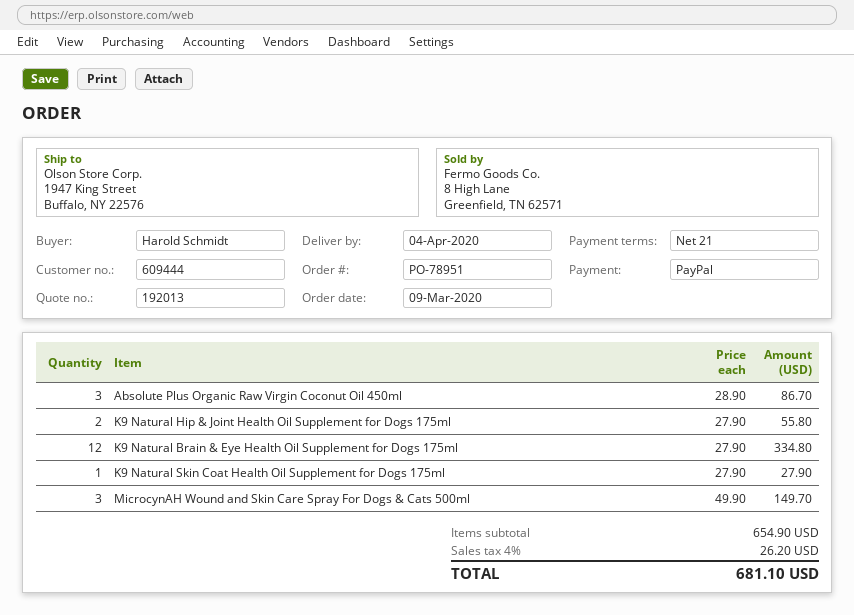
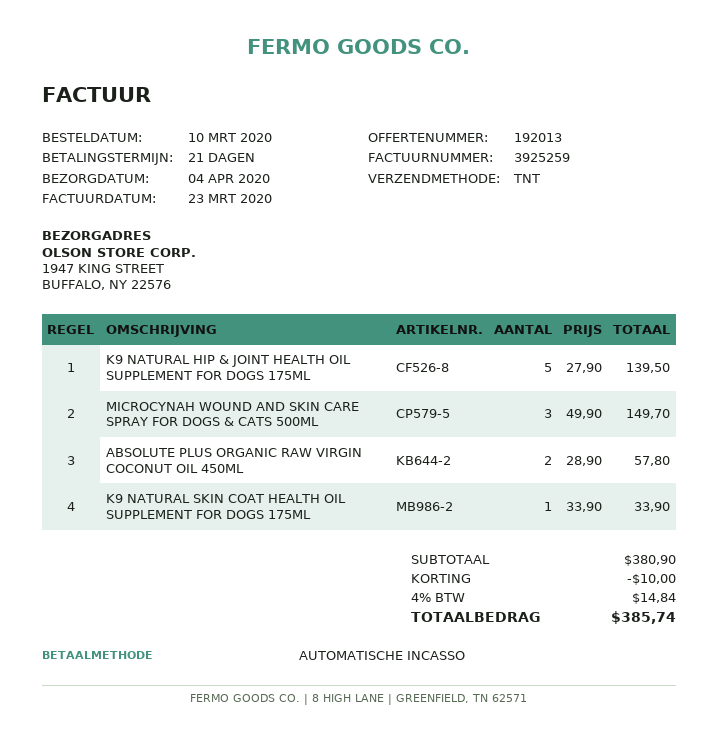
order date: 2020-03-09 -> 2020-03-10
payment method: PayPal -> direct debit
Absolute Plus Organic Raw Virgin Coconut Oil 450ml: 3 x 28.90 = 86.70 -> 2 x 28.90 = 57.80
K9 Natural Hip & Joint Health Oil Supplement for Dogs 175ml: 2 x 27.90 = 55.80 -> 5 x 27.90 = 139.50
K9 Natural Brain & Eye Health Oil Supplement for Dogs 175ml: 12 x 27.90 = 334.80 -> none
K9 Natural Skin Coat Health Oil Supplement for Dogs 175ml: 1 x 27.90 = 27.90 -> 1 x 33.90 = 33.90
subtotal: 654.90 -> 380.90
discount: none -> 10.00
tax: 4% = 26.20 -> 4% = 14.84
total: 681.10 -> 385.74

